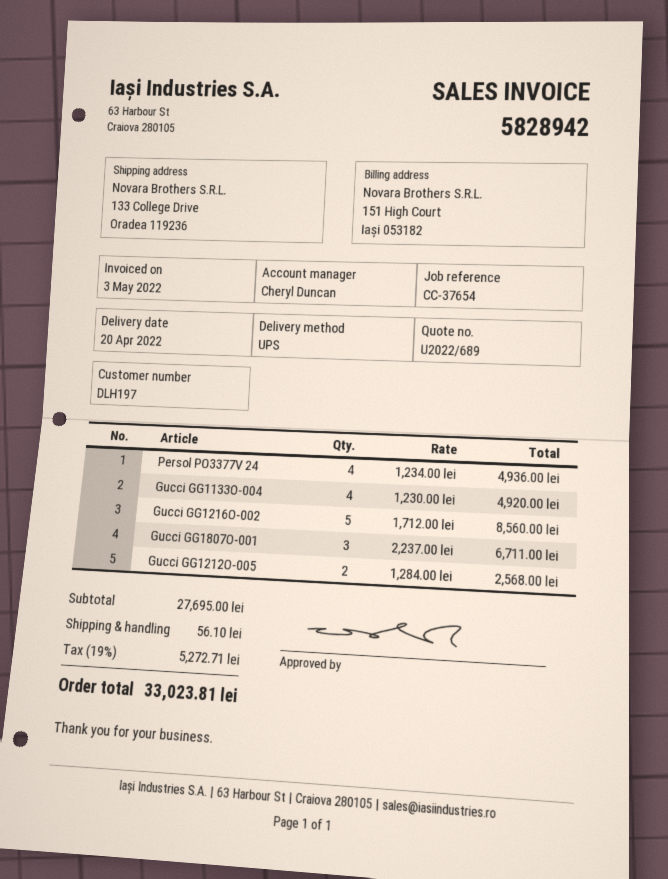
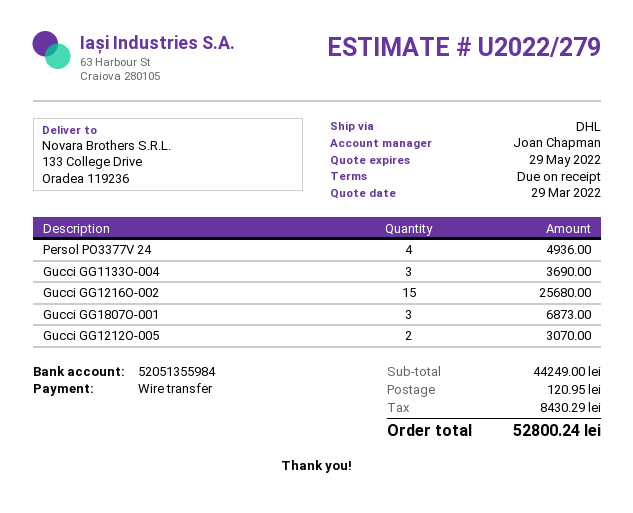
quote number: U2022/689 -> U2022/279
sales rep: Cheryl Duncan -> Joan Chapman
shipping method: UPS -> DHL
Gucci GG1133O-004: 4 for 4920.00 -> 3 for 3690.00
Gucci GG1216O-002: 5 for 8560.00 -> 15 for 25680.00
Gucci GG1807O-001: 3 for 6711.00 -> 3 for 6873.00
Gucci GG1212O-005: 2 for 2568.00 -> 2 for 3070.00
subtotal: 27695.00 -> 44249.00
shipping: 56.10 -> 120.95
tax: 5272.71 -> 8430.29
total: 33023.81 -> 52800.24

